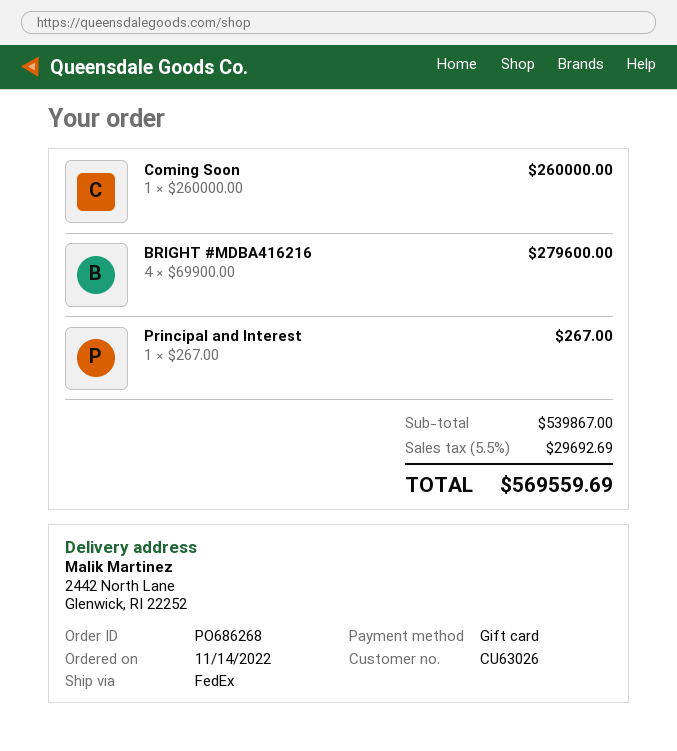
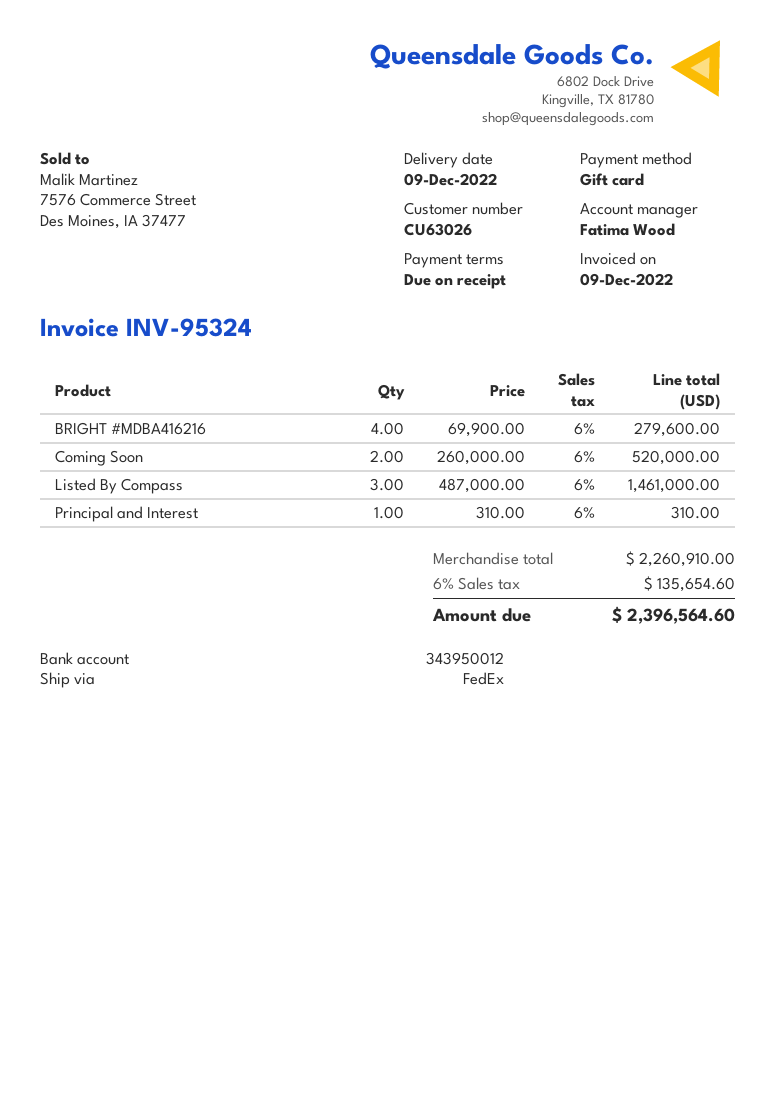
Coming Soon: 1 x 260000.00 = 260000.00 -> 2 x 260000.00 = 520000.00
Principal and Interest: 1 x 267.00 = 267.00 -> 1 x 310.00 = 310.00
Listed By Compass: none -> 3 x 487000.00 = 1461000.00
subtotal: 539867.00 -> 2260910.00
tax: 5.5% = 29692.69 -> 6% = 135654.60
total: 569559.69 -> 2396564.60

